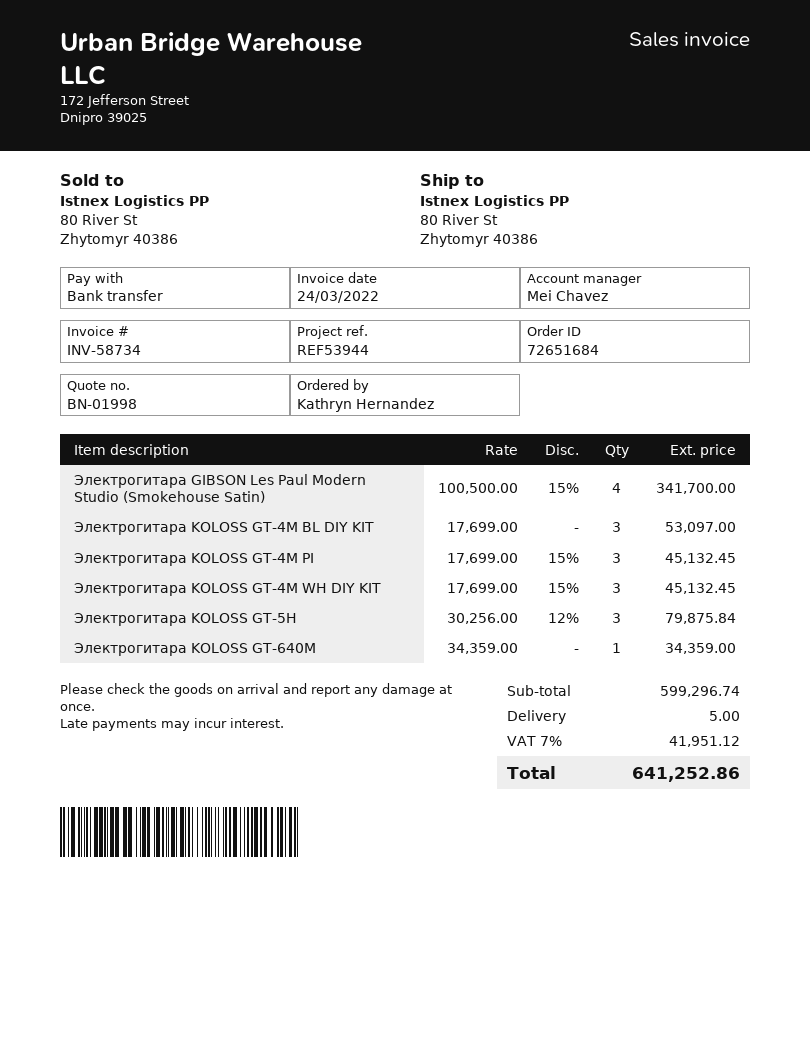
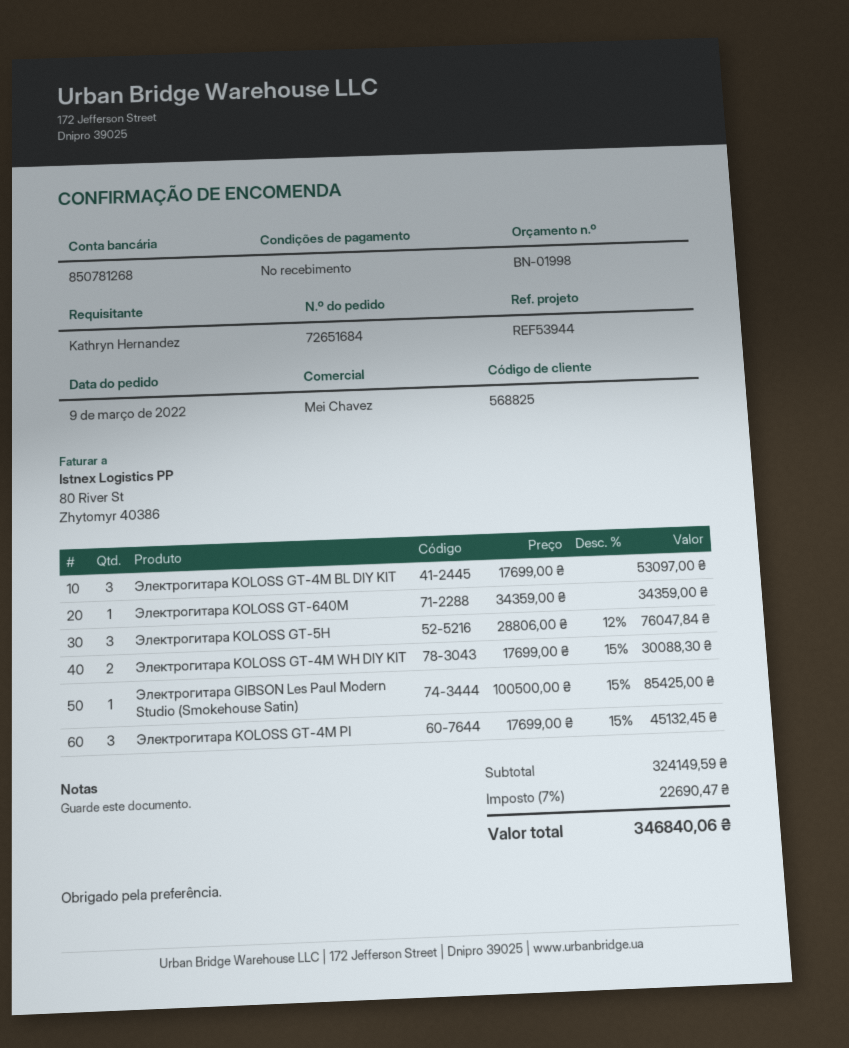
Электрогитара GIBSON Les Paul Modern Studio (Smokehouse Satin): 4 x 100500.00 - 15% = 341700.00 -> 1 x 100500.00 - 15% = 85425.00
Электрогитара KOLOSS GT-4M WH DIY KIT: 3 x 17699.00 - 15% = 45132.45 -> 2 x 17699.00 - 15% = 30088.30
Электрогитара KOLOSS GT-5H: 3 x 30256.00 - 12% = 79875.84 -> 3 x 28806.00 - 12% = 76047.84
subtotal: 599296.74 -> 324149.59
shipping: 5.00 -> none
tax: 7% = 41951.12 -> 7% = 22690.47
total: 641252.86 -> 346840.06

